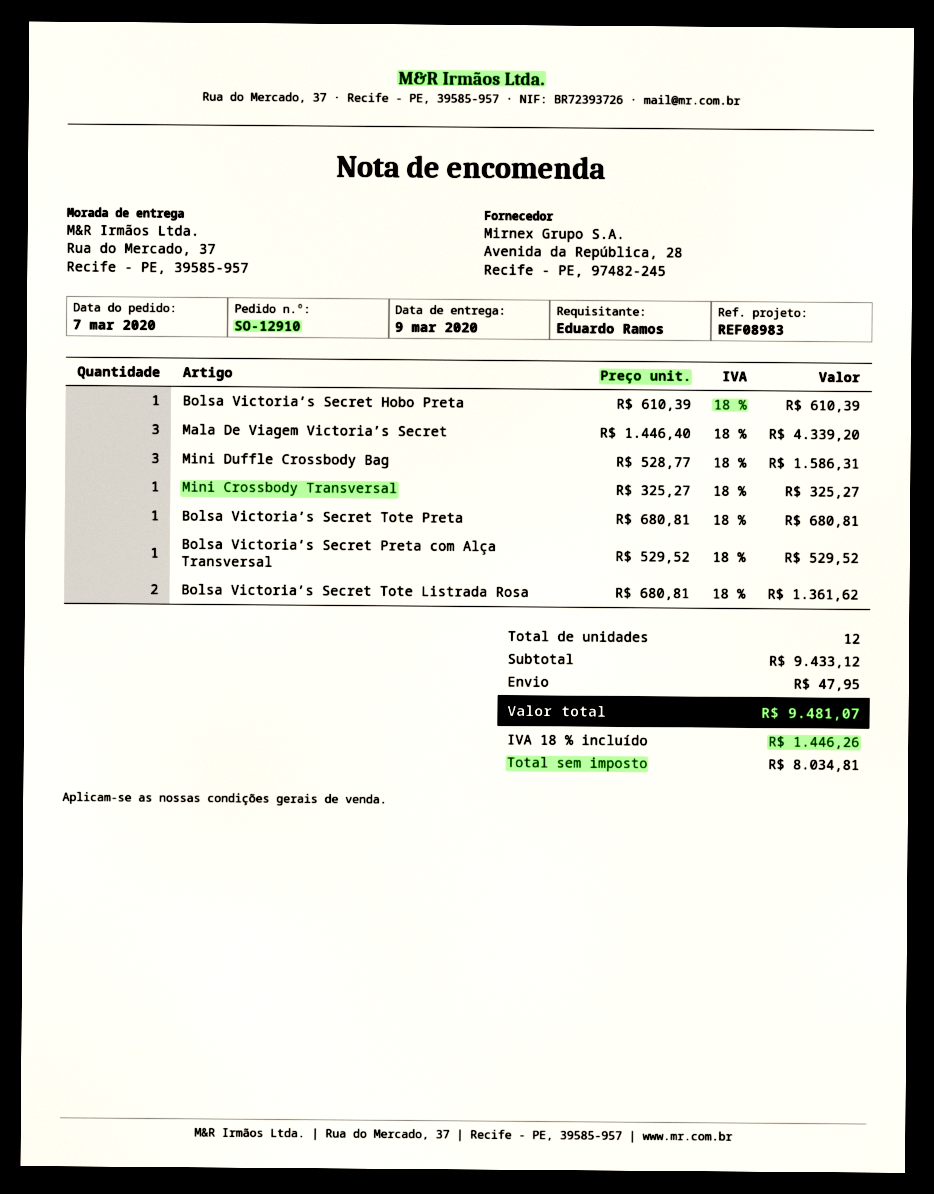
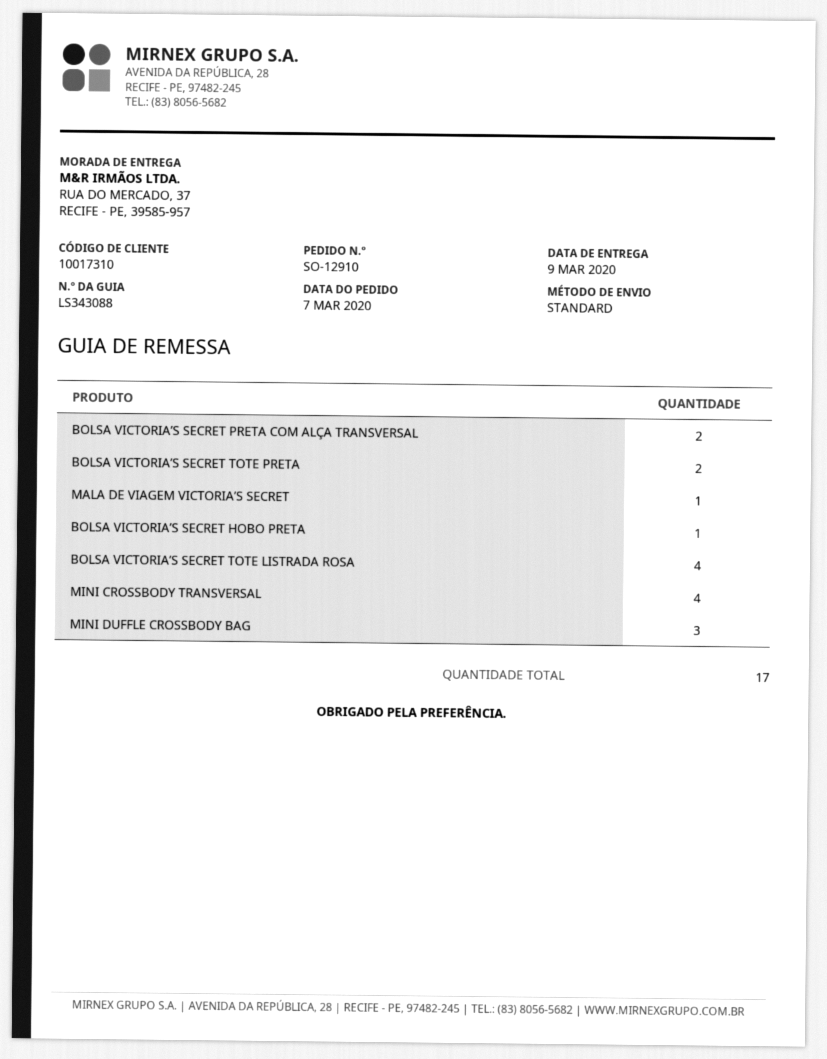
Mala De Viagem Victoria’s Secret: 3 -> 1
Mini Crossbody Transversal: 1 -> 4
Bolsa Victoria’s Secret Tote Preta: 1 -> 2
Bolsa Victoria’s Secret Preta com Alça Transversal: 1 -> 2
Bolsa Victoria’s Secret Tote Listrada Rosa: 2 -> 4
total quantity: 12 -> 17

